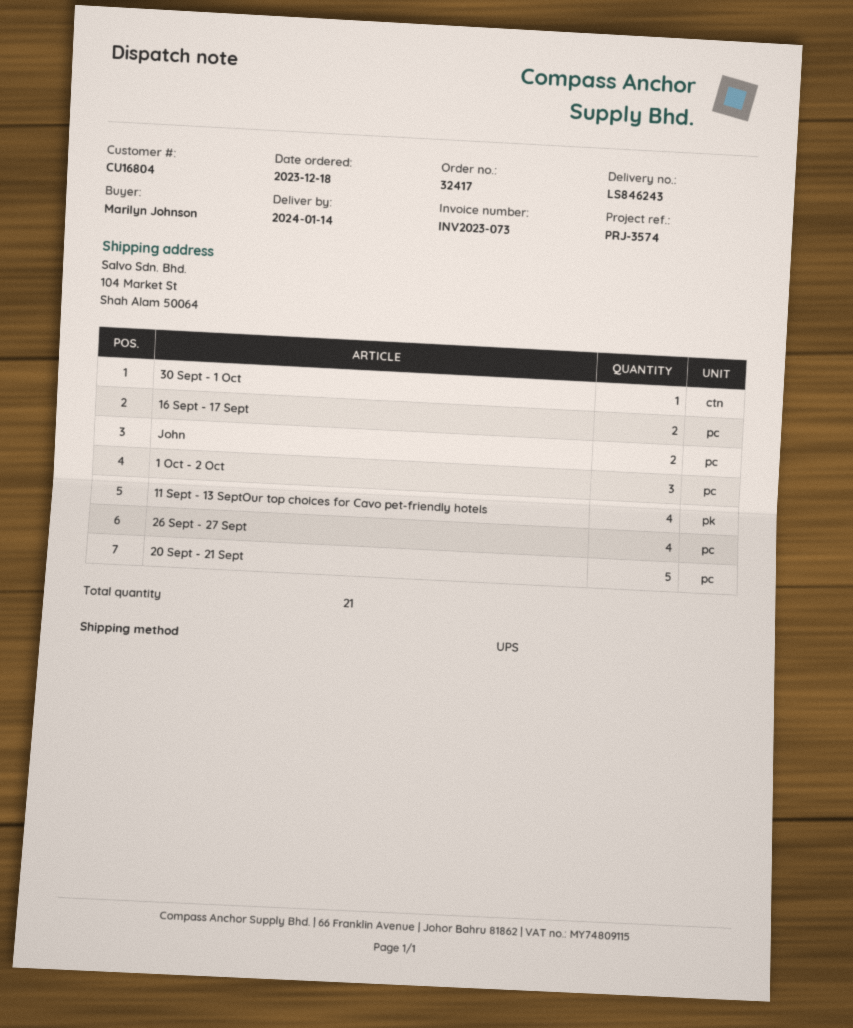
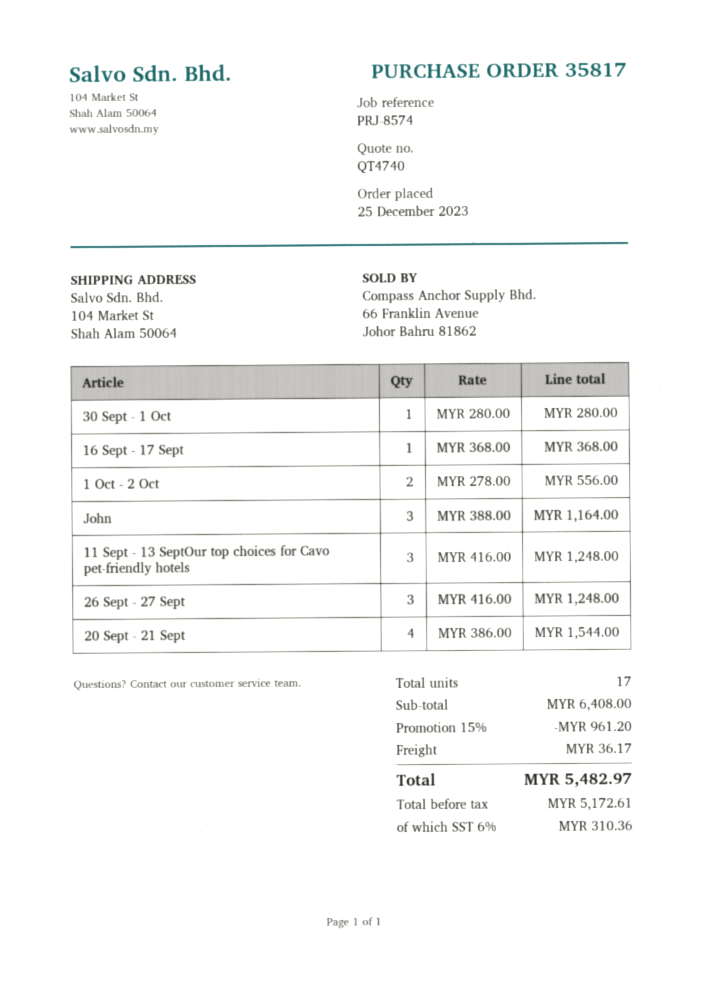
order number: 32417 -> 35817
order date: 2023-12-18 -> 2023-12-25
reference: PRJ-3574 -> PRJ-8574
16 Sept - 17 Sept: 2 -> 1
John: 2 -> 3
1 Oct - 2 Oct: 3 -> 2
11 Sept - 13 SeptOur top choices for Cavo pet-friendly hotels: 4 -> 3
26 Sept - 27 Sept: 4 -> 3
20 Sept - 21 Sept: 5 -> 4
total quantity: 21 -> 17

